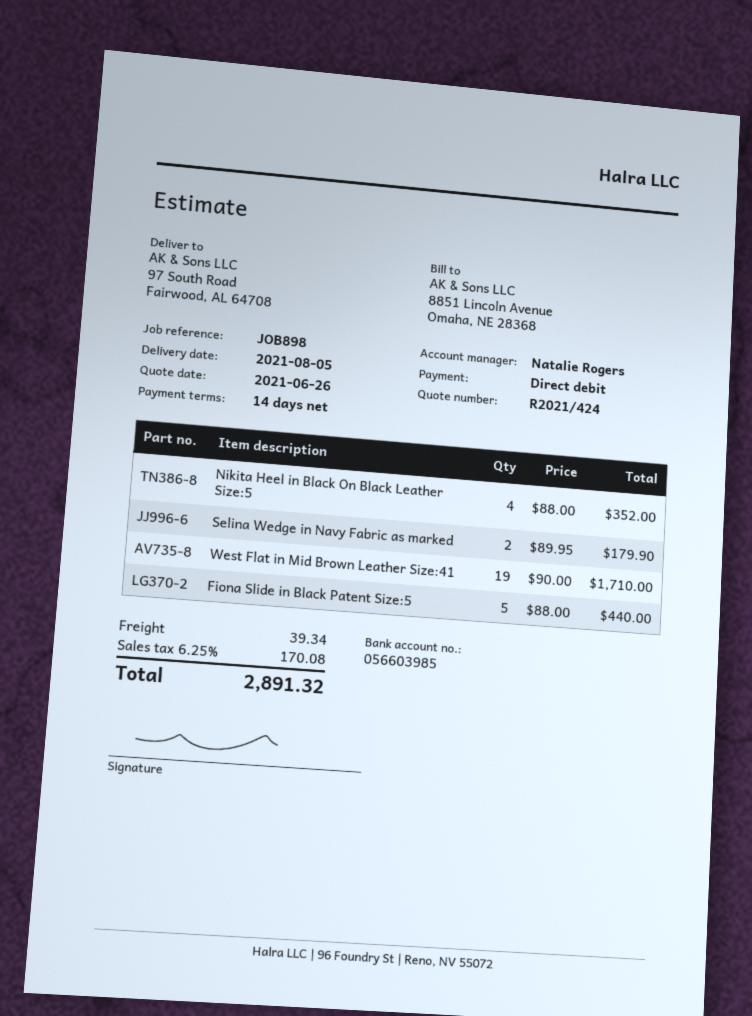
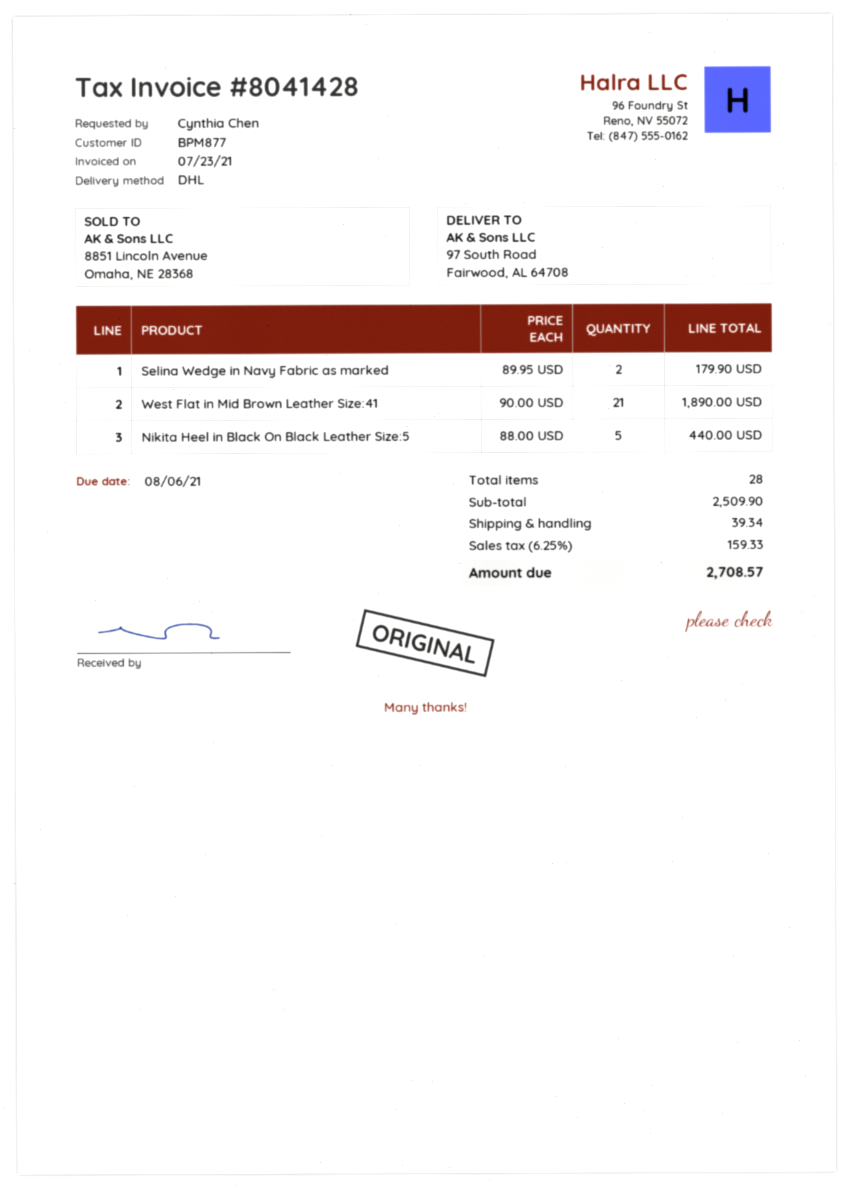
Nikita Heel in Black On Black Leather Size:5: 4 x 88.00 = 352.00 -> 5 x 88.00 = 440.00
West Flat in Mid Brown Leather Size:41: 19 x 90.00 = 1710.00 -> 21 x 90.00 = 1890.00
Fiona Slide in Black Patent Size:5: 5 x 88.00 = 440.00 -> none
tax: 6.25% = 170.08 -> 6.25% = 159.33
total: 2891.32 -> 2708.57

